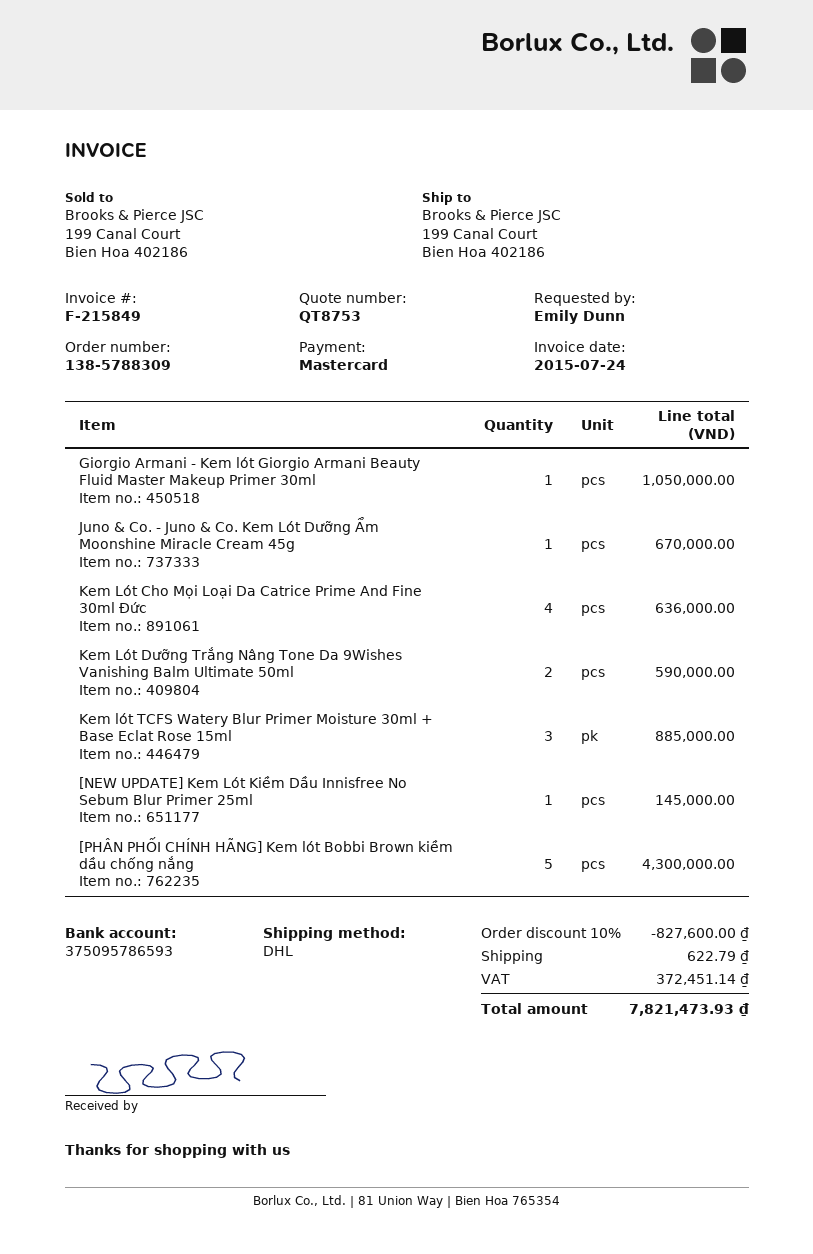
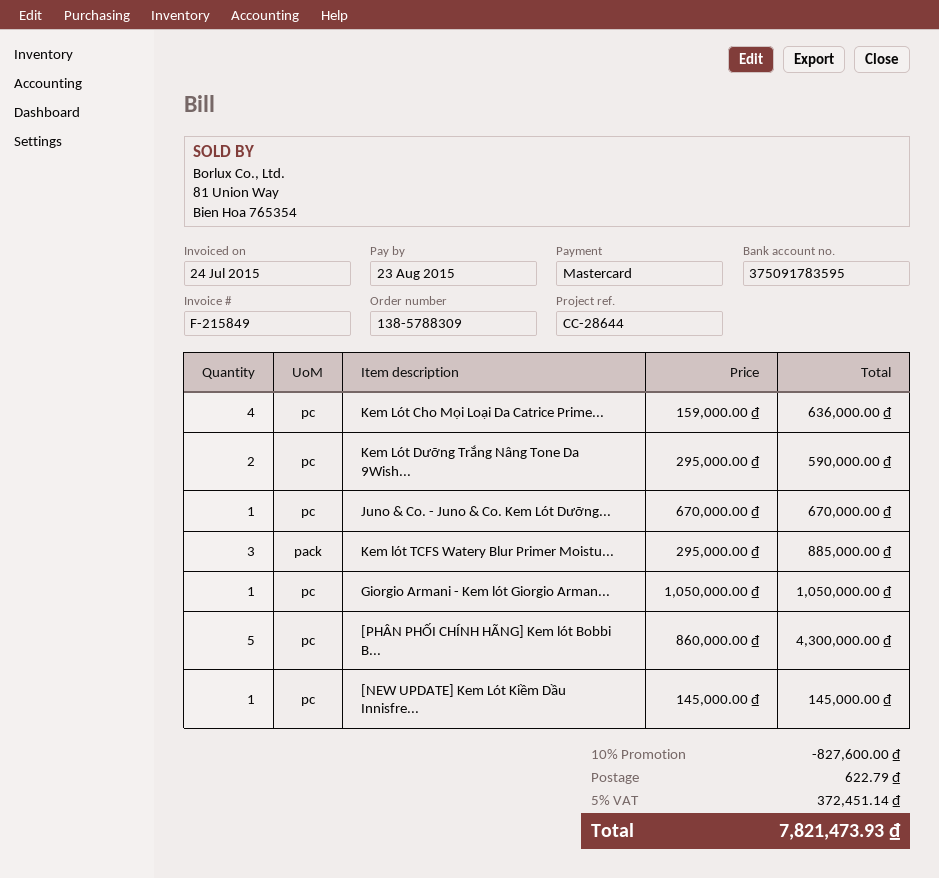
bank account: 375095786593 -> 375091783595

